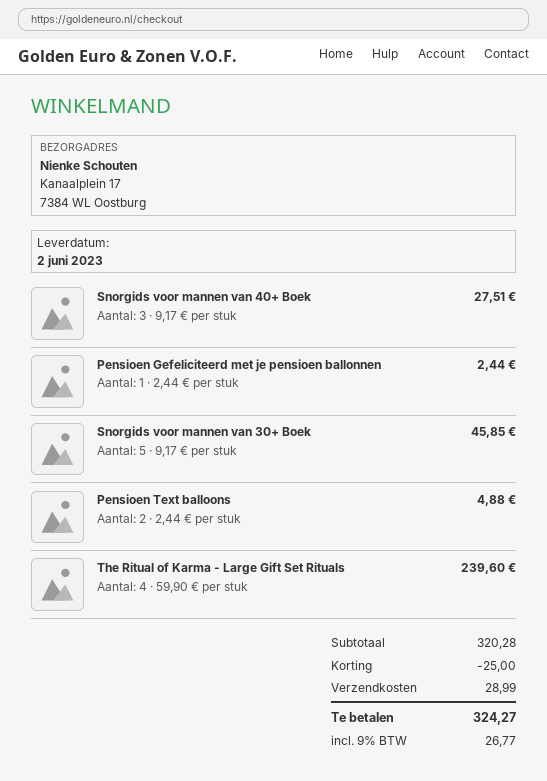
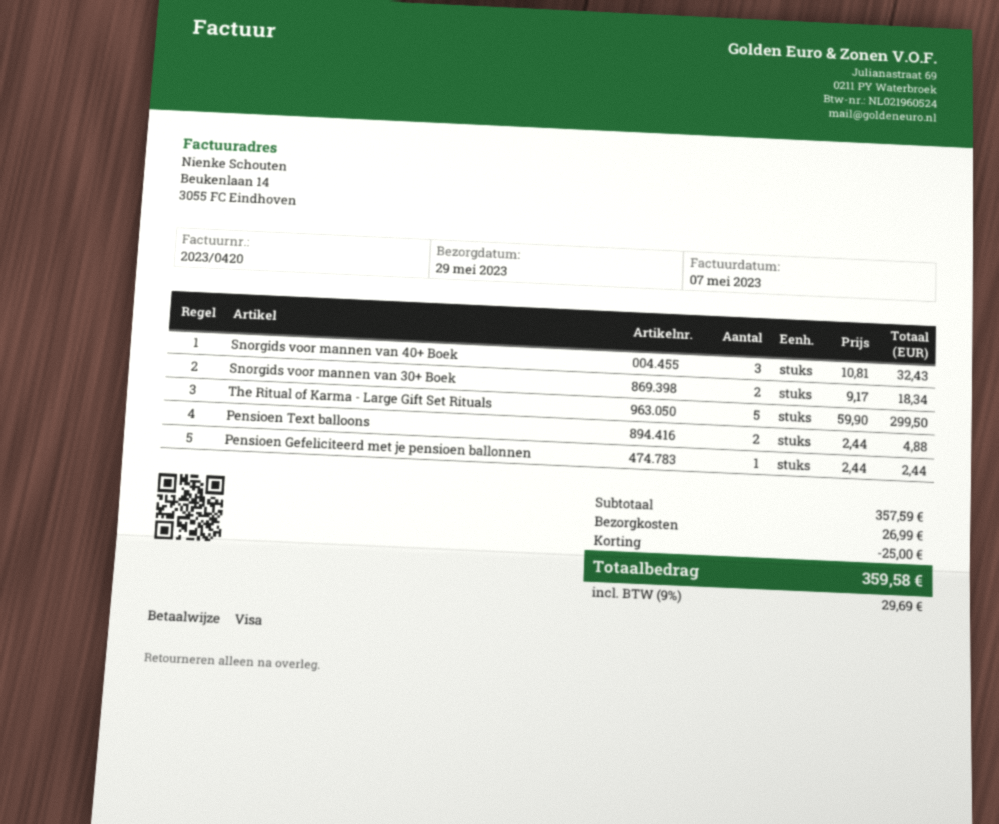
delivery date: 2023-06-02 -> 2023-05-29
Snorgids voor mannen van 40+ Boek: 3 x 9.17 = 27.51 -> 3 x 10.81 = 32.43
Snorgids voor mannen van 30+ Boek: 5 x 9.17 = 45.85 -> 2 x 9.17 = 18.34
The Ritual of Karma - Large Gift Set Rituals: 4 x 59.90 = 239.60 -> 5 x 59.90 = 299.50
subtotal: 320.28 -> 357.59
shipping: 28.99 -> 26.99
tax: 9% = 26.77 -> 9% = 29.69
total: 324.27 -> 359.58

